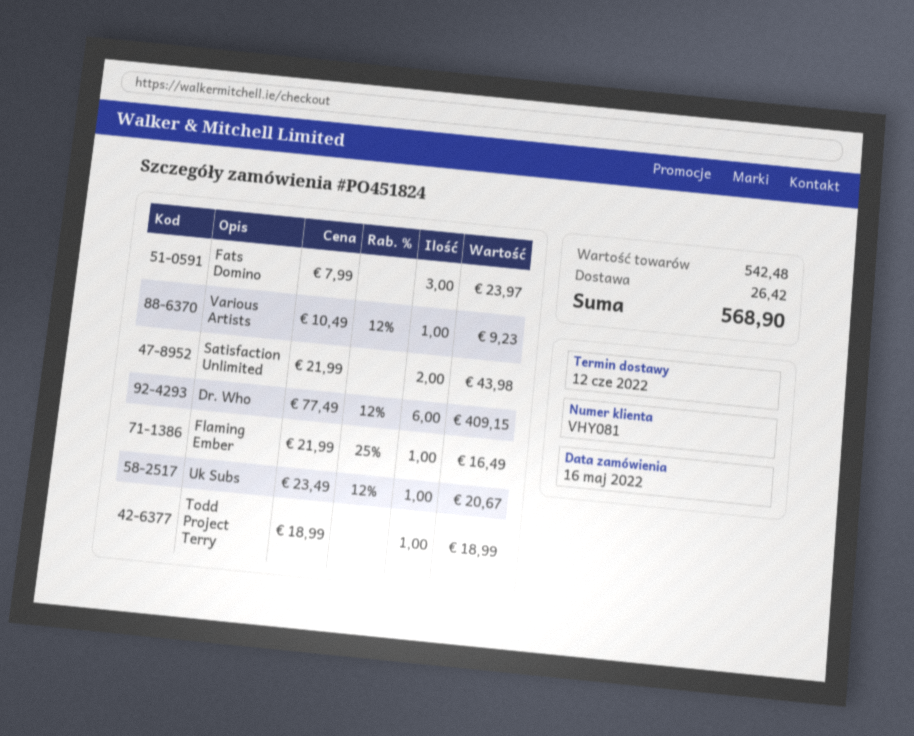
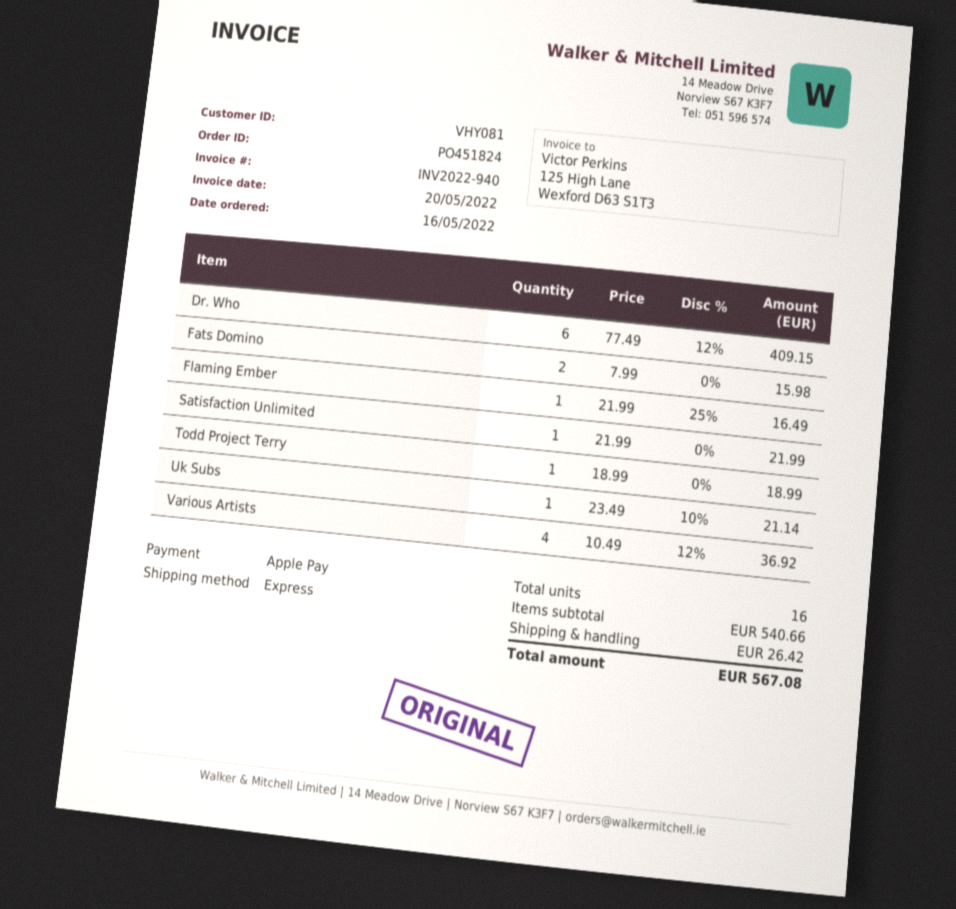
Fats Domino: 3 x 7.99 = 23.97 -> 2 x 7.99 = 15.98
Various Artists: 1 x 10.49 - 12% = 9.23 -> 4 x 10.49 - 12% = 36.92
Satisfaction Unlimited: 2 x 21.99 = 43.98 -> 1 x 21.99 = 21.99
Uk Subs: 1 x 23.49 - 12% = 20.67 -> 1 x 23.49 - 10% = 21.14
subtotal: 542.48 -> 540.66
total: 568.90 -> 567.08

